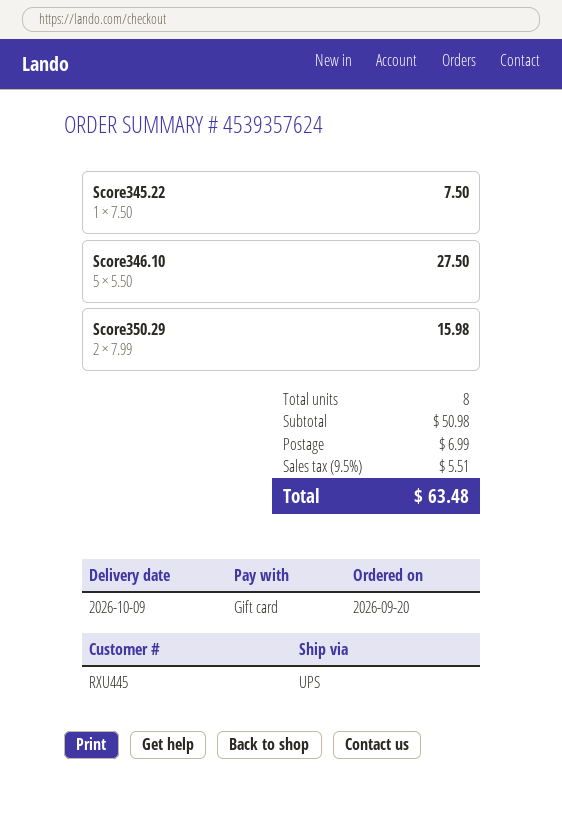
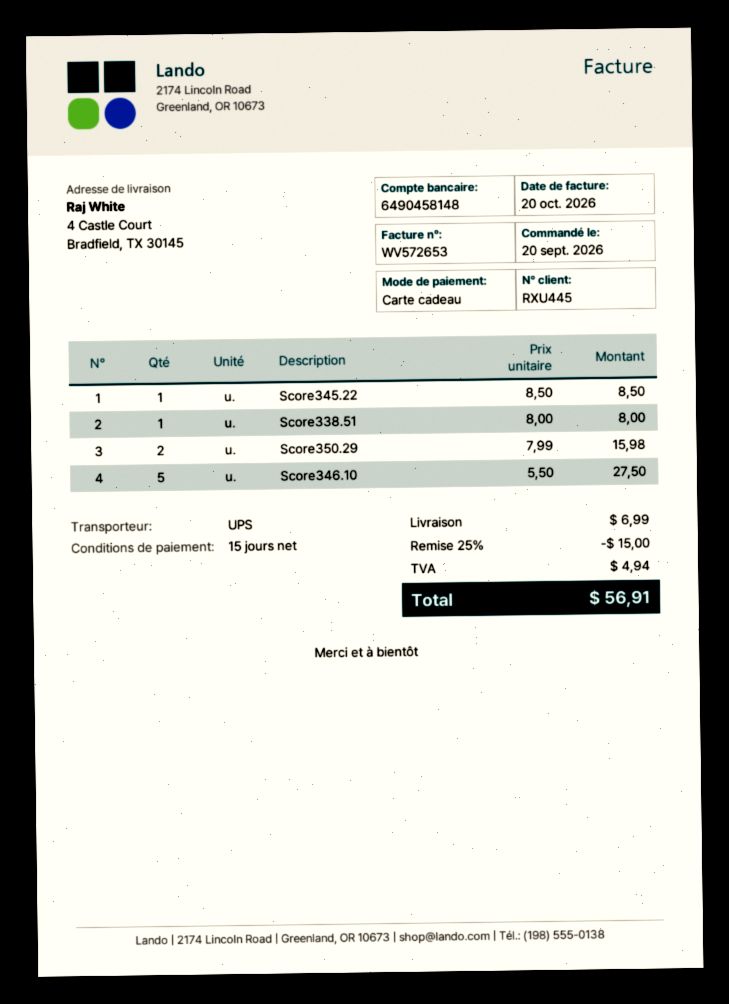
Score345.22: 1 x 7.50 = 7.50 -> 1 x 8.50 = 8.50
Score338.51: none -> 1 x 8.00 = 8.00
discount: none -> 25% = 15.00
tax: 5.51 -> 4.94
total: 63.48 -> 56.91

